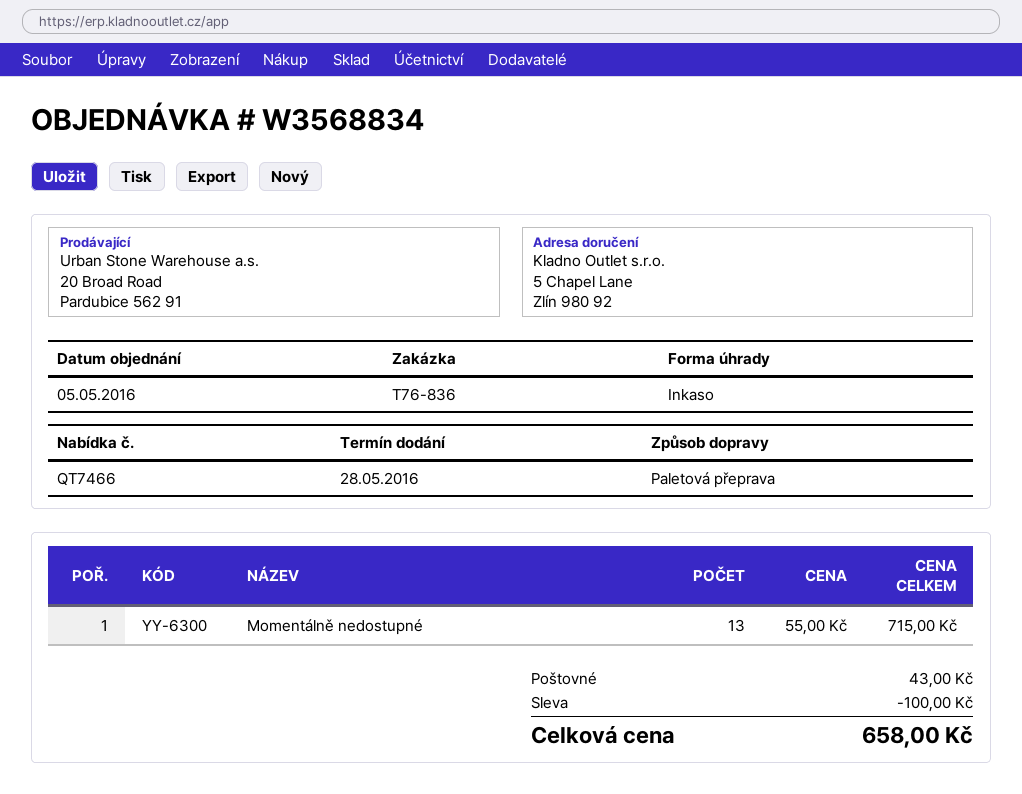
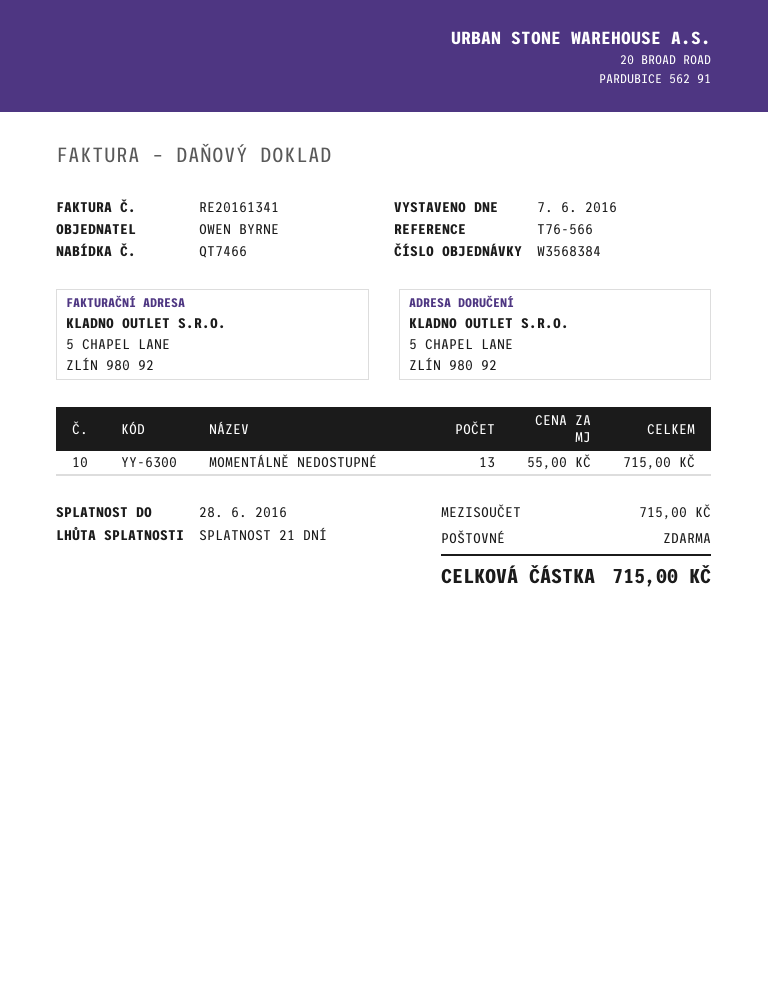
order number: W3568834 -> W3568384
reference: T76-836 -> T76-566
discount: 100.00 -> none
shipping: 43.00 -> 0.00
total: 658.00 -> 715.00

